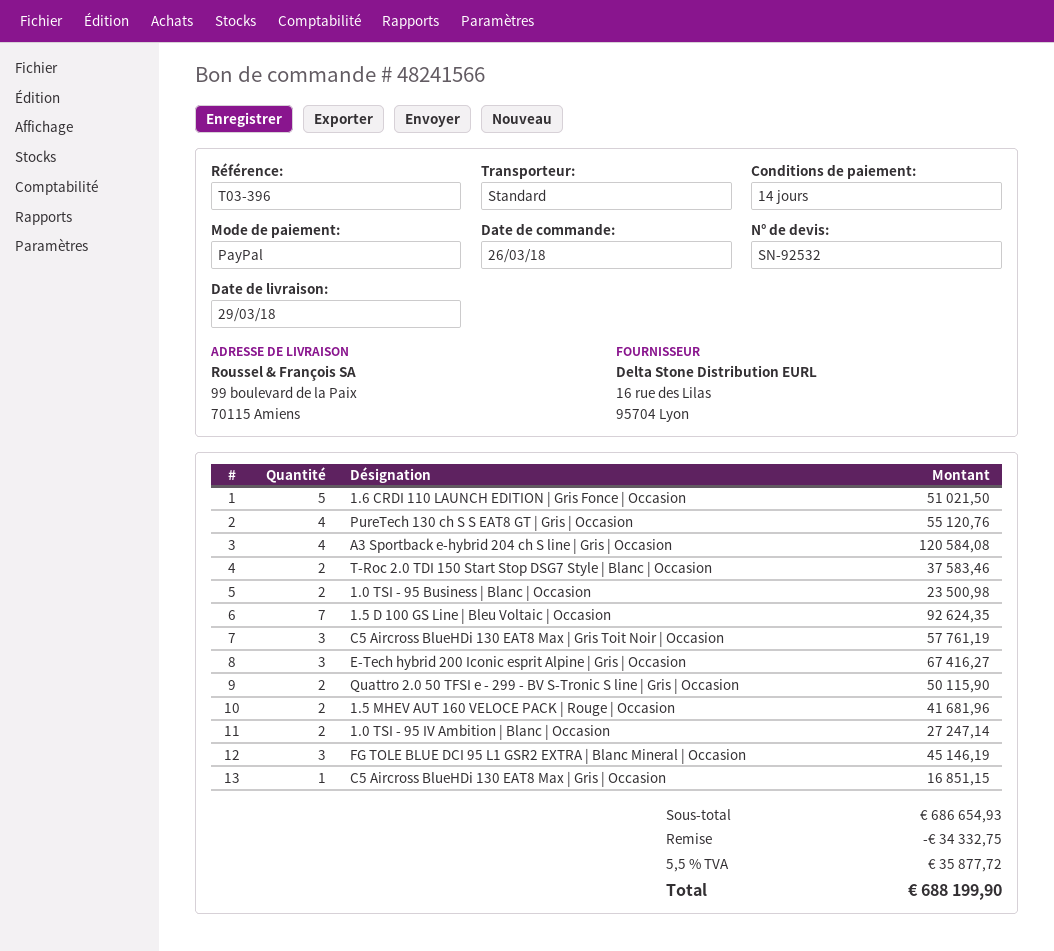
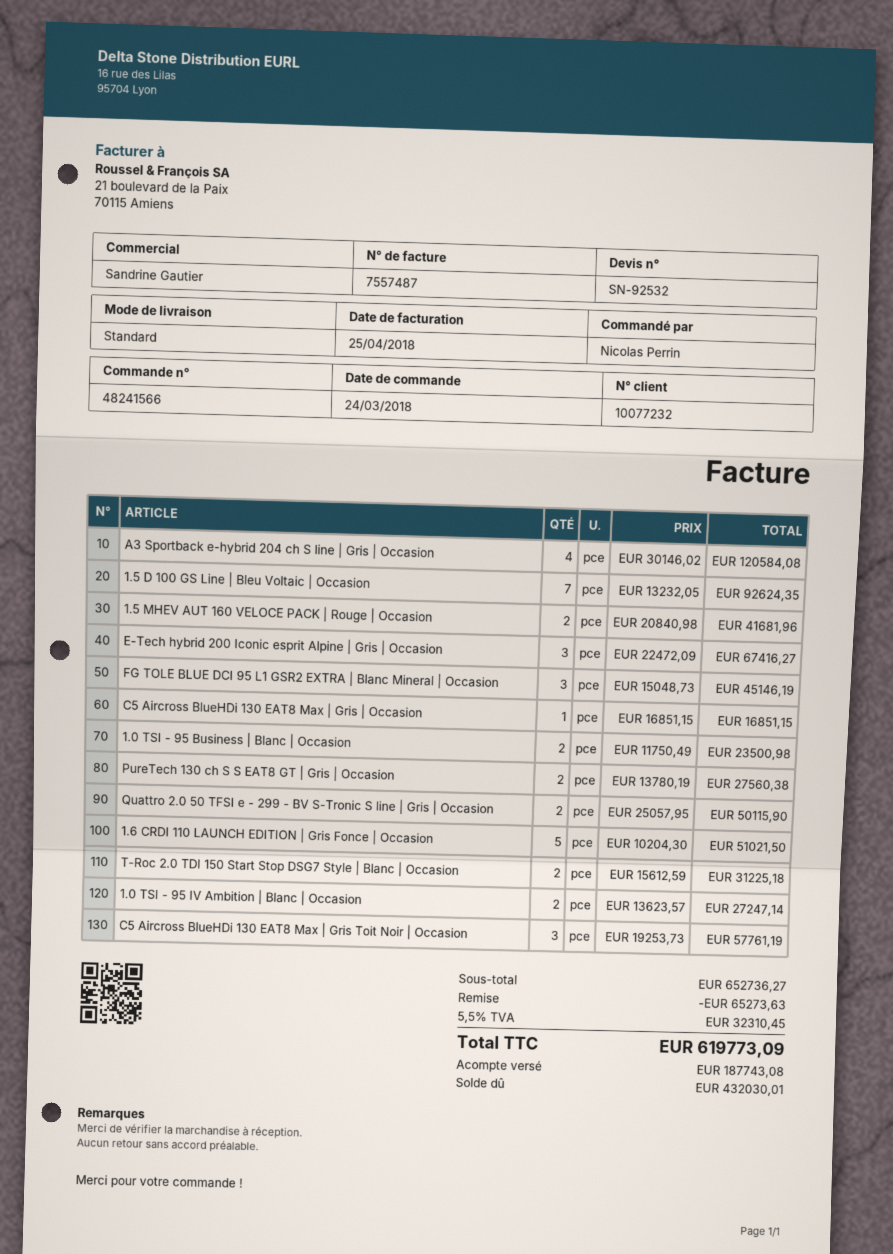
order date: 2018-03-26 -> 2018-03-24
PureTech 130 ch S S EAT8 GT | Gris | Occasion: 4 for 55120.76 -> 2 for 27560.38
T-Roc 2.0 TDI 150 Start Stop DSG7 Style | Blanc | Occasion: 2 for 37583.46 -> 2 for 31225.18
subtotal: 686654.93 -> 652736.27
discount: 34332.75 -> 65273.63
tax: 5.5% = 35877.72 -> 5.5% = 32310.45
total: 688199.90 -> 619773.09

